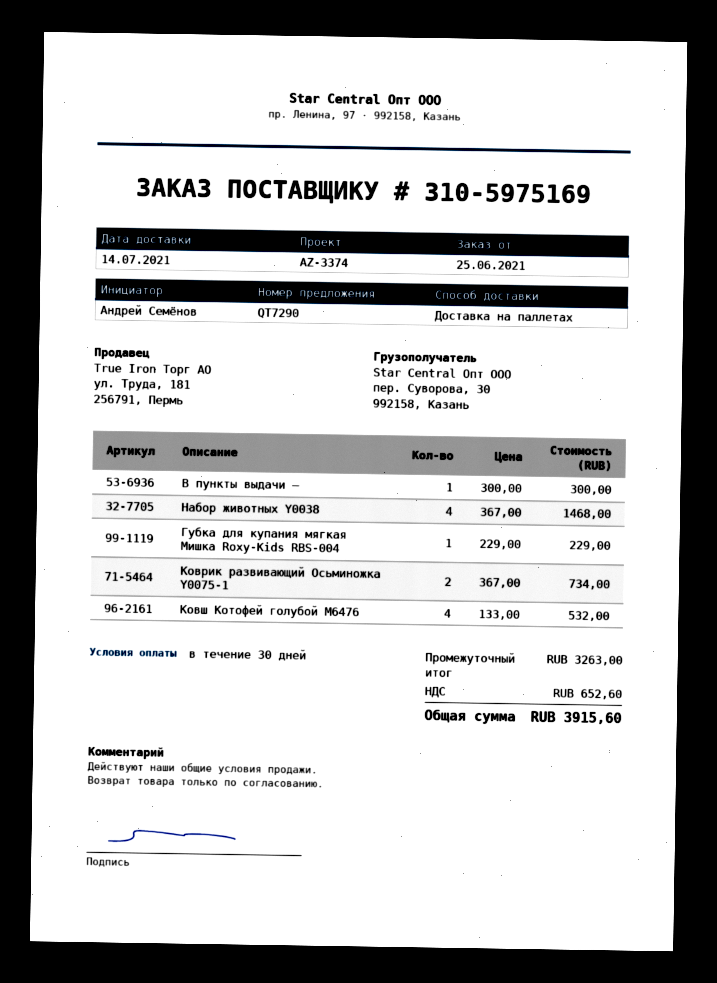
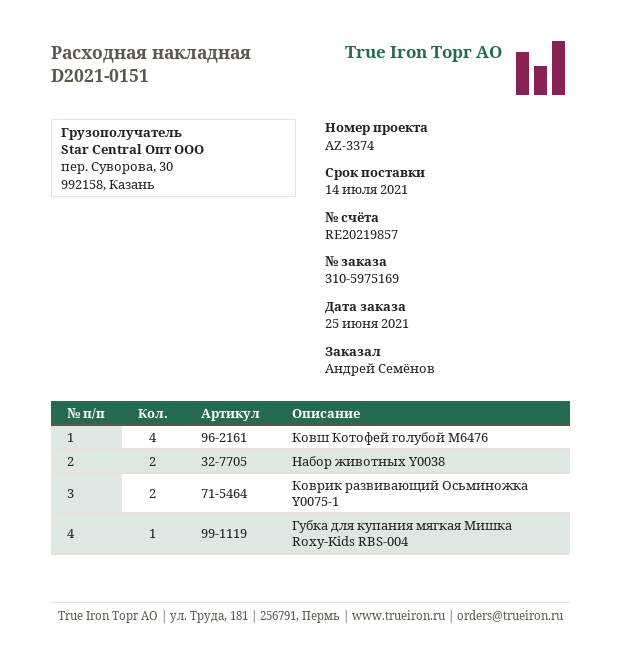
В пункты выдачи —: 1 -> none
Набор животных Y0038: 4 -> 2

